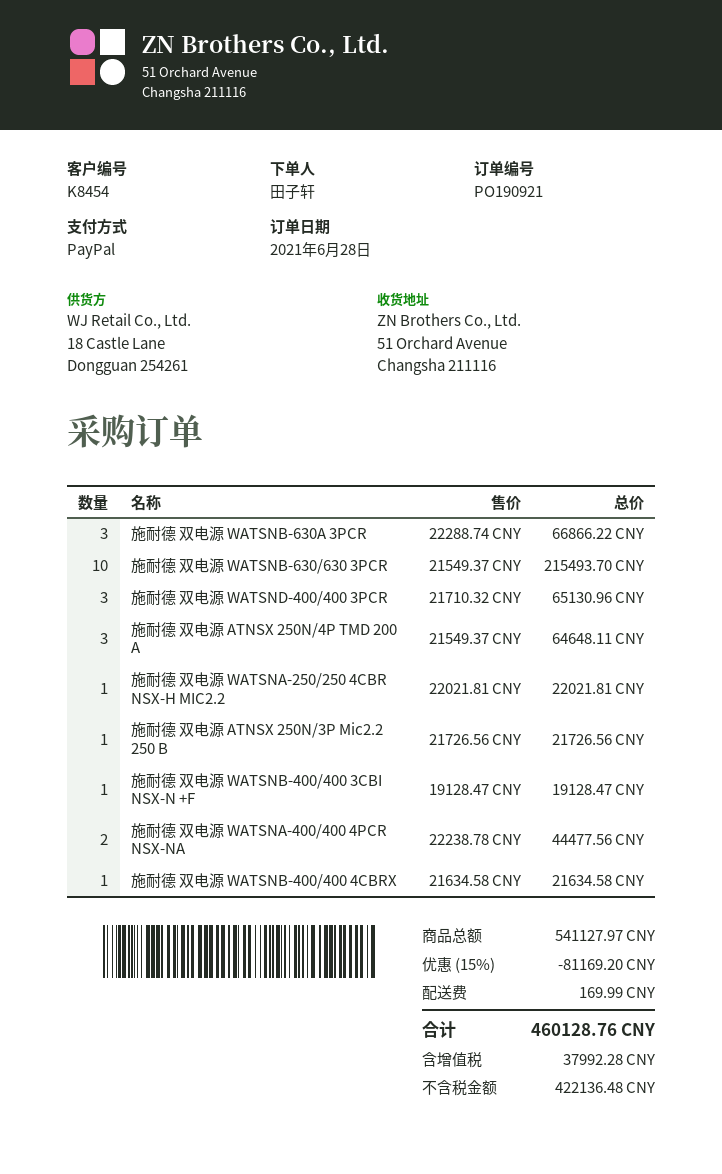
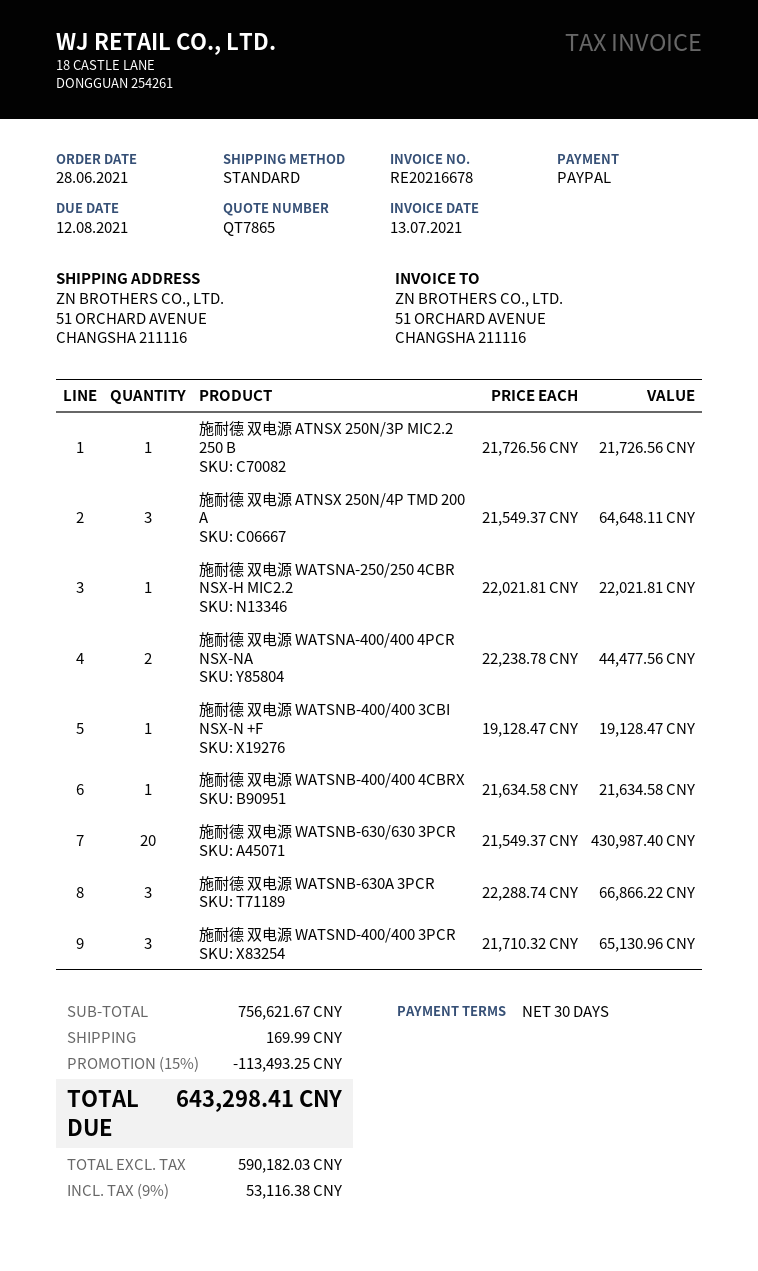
施耐德 双电源 WATSNB-630/630 3PCR: 10 x 21549.37 = 215493.70 -> 20 x 21549.37 = 430987.40
subtotal: 541127.97 -> 756621.67
discount: 15% = 81169.20 -> 15% = 113493.25
net: 422136.48 -> 590182.03
tax: 37992.28 -> 53116.38
total: 460128.76 -> 643298.41

